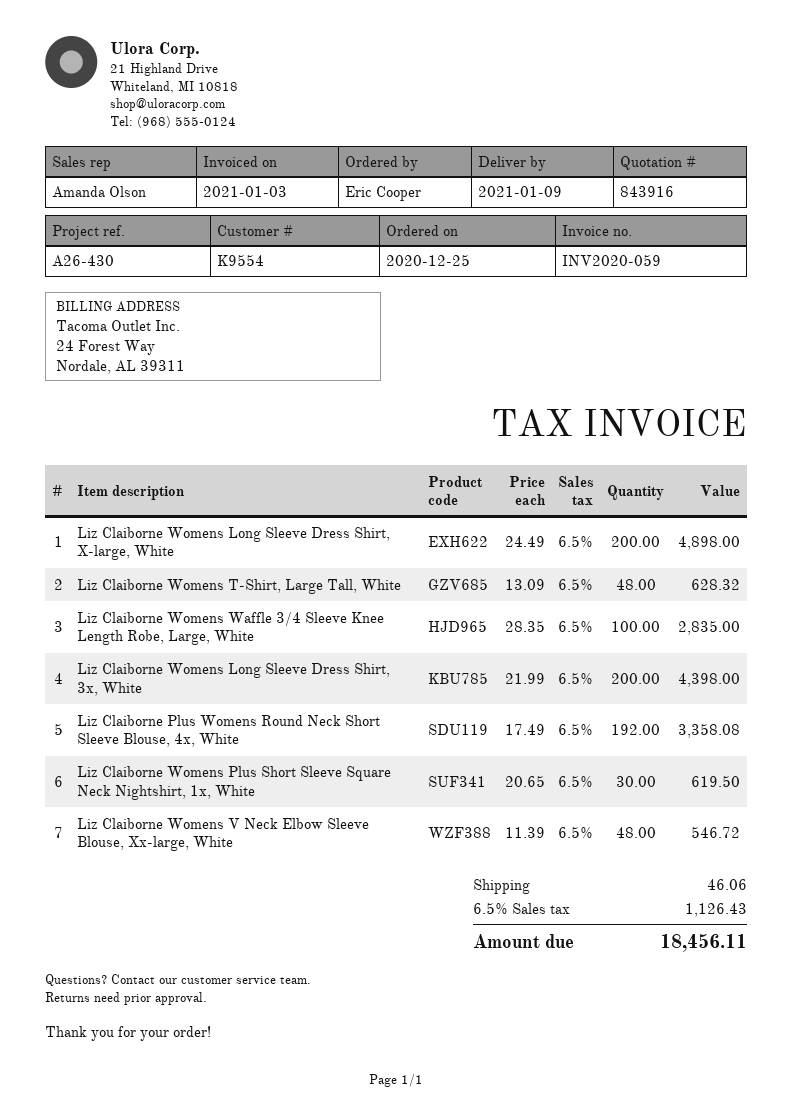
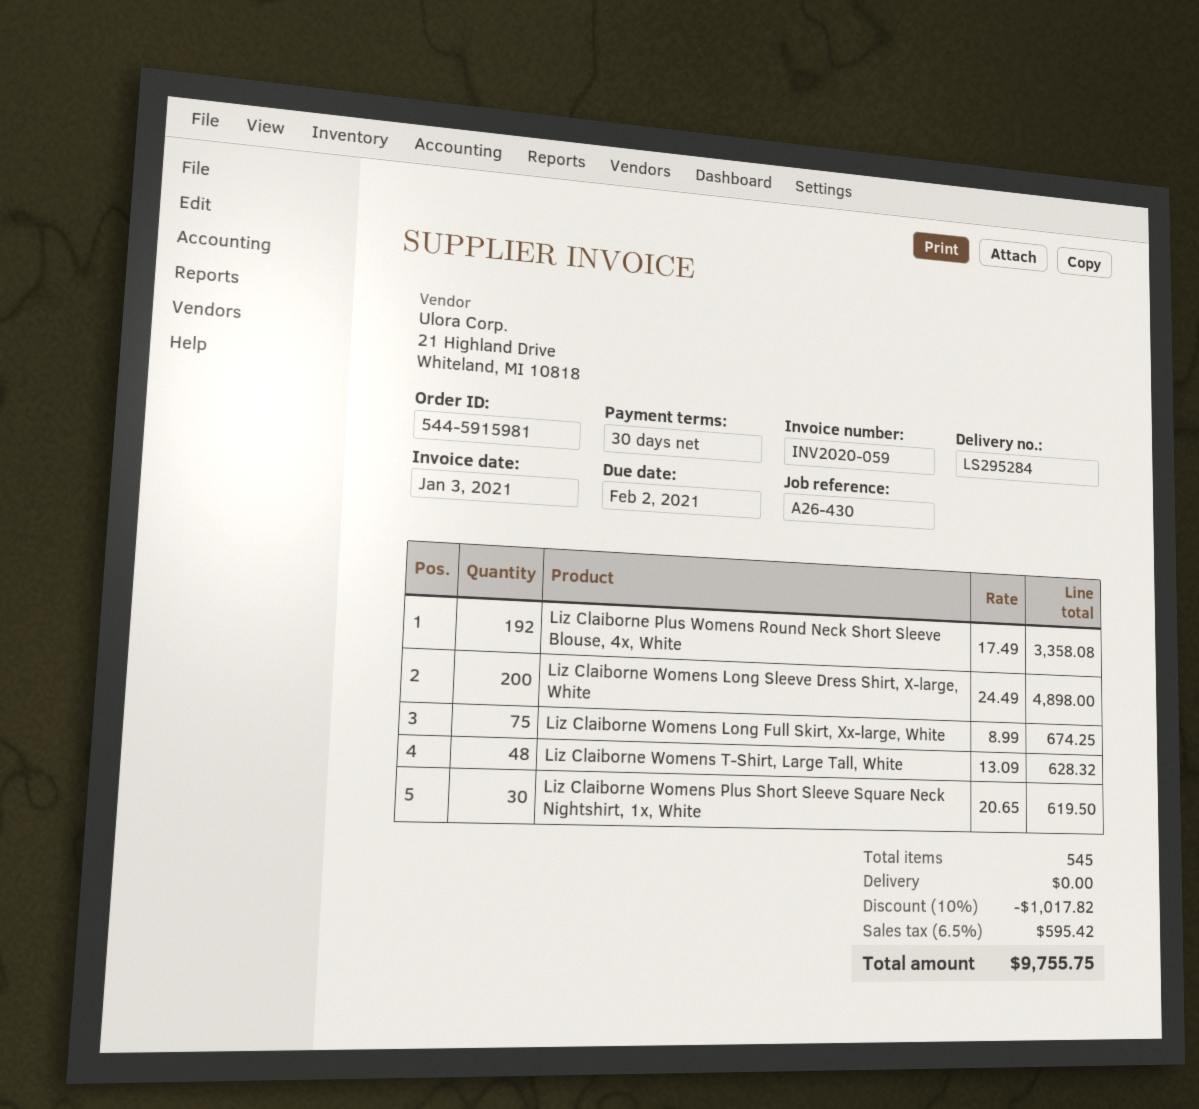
Liz Claiborne Womens Waffle 3/4 Sleeve Knee Length Robe, Large, White: 100 x 28.35 = 2835.00 -> none
Liz Claiborne Womens Long Sleeve Dress Shirt, 3x, White: 200 x 21.99 = 4398.00 -> none
Liz Claiborne Womens V Neck Elbow Sleeve Blouse, Xx-large, White: 48 x 11.39 = 546.72 -> none
Liz Claiborne Womens Long Full Skirt, Xx-large, White: none -> 75 x 8.99 = 674.25
discount: none -> 10% = 1017.82
shipping: 46.06 -> 0.00
tax: 6.5% = 1126.43 -> 6.5% = 595.42
total: 18456.11 -> 9755.75

